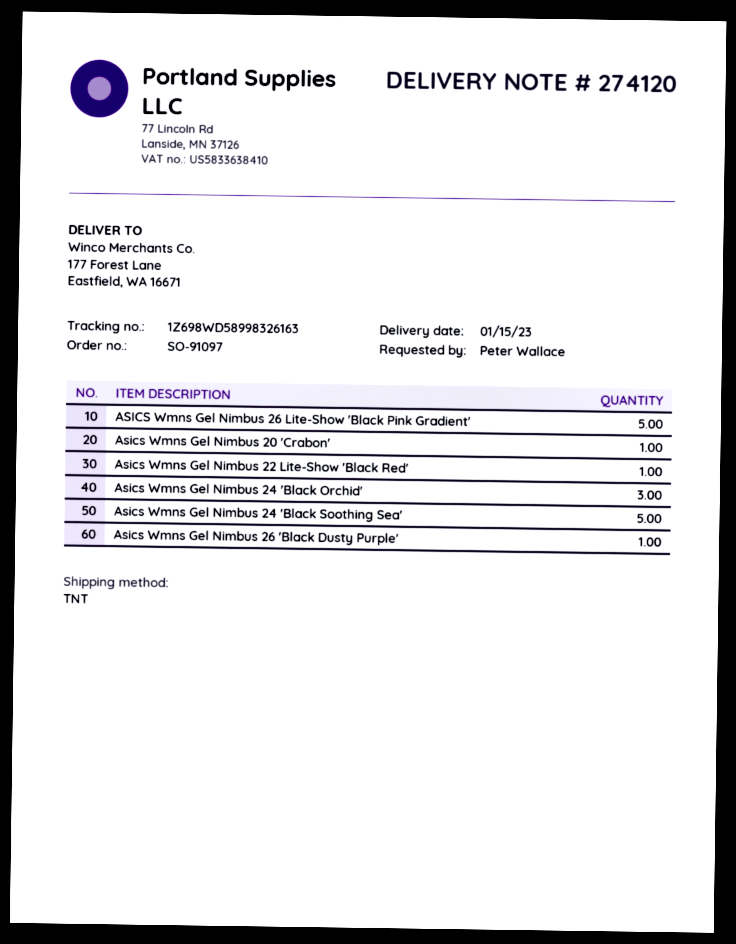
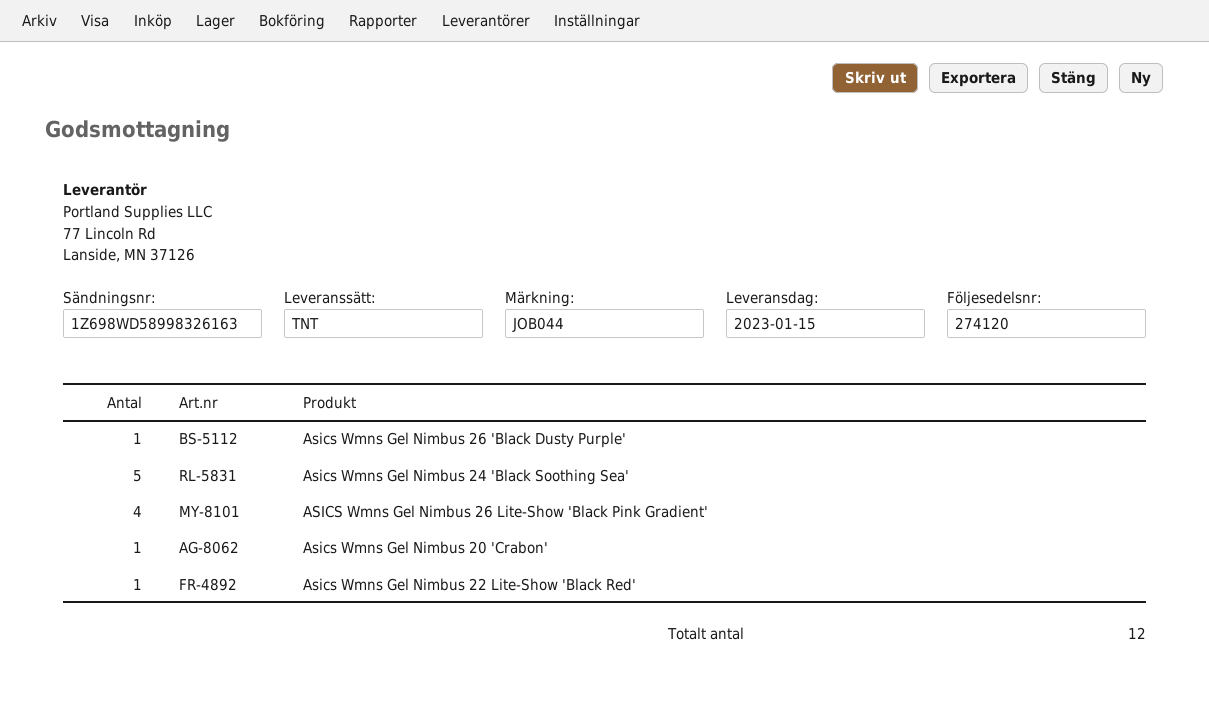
ASICS Wmns Gel Nimbus 26 Lite-Show 'Black Pink Gradient': 5 -> 4
Asics Wmns Gel Nimbus 24 'Black Orchid': 3 -> none

